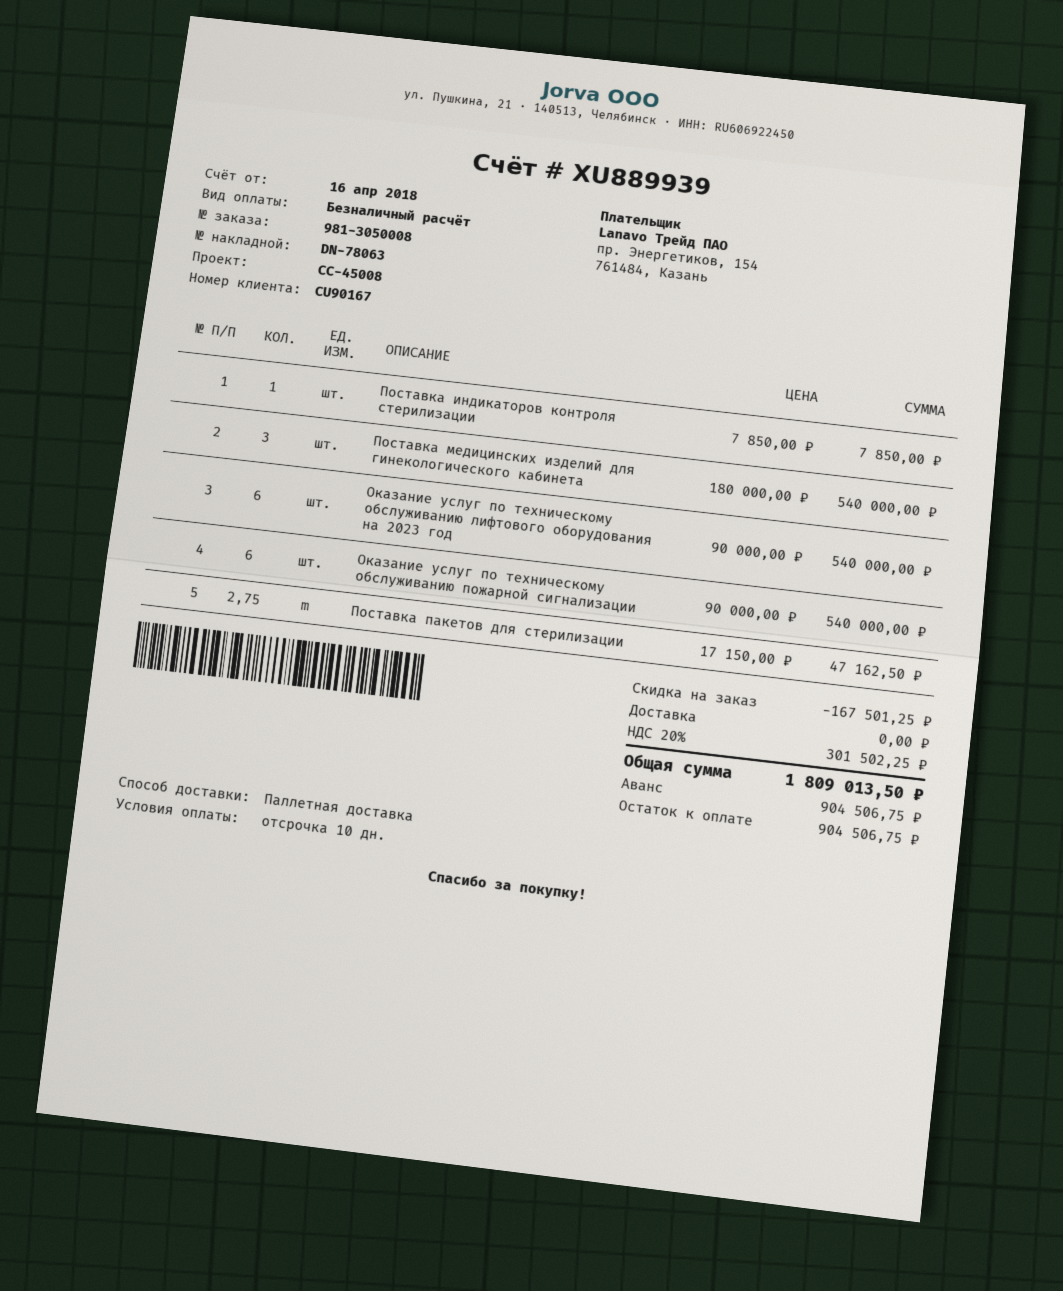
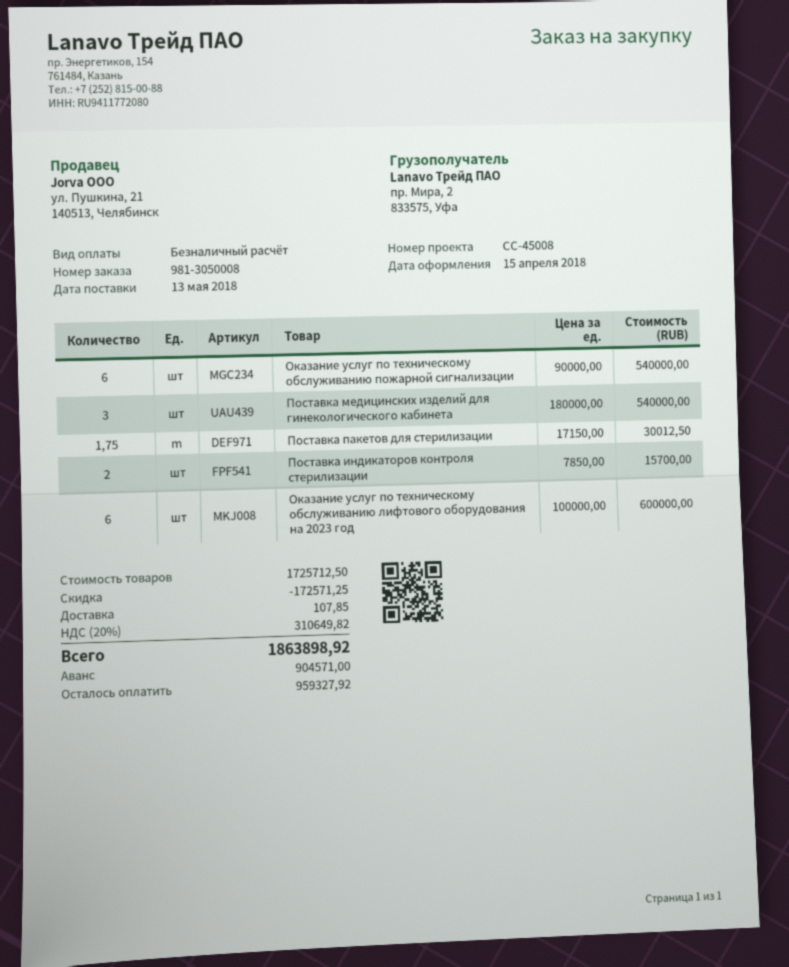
Поставка индикаторов контроля стерилизации: 1 x 7850.00 = 7850.00 -> 2 x 7850.00 = 15700.00
Оказание услуг по техническому обслуживанию лифтового оборудования на 2023 год: 6 x 90000.00 = 540000.00 -> 6 x 100000.00 = 600000.00
Поставка пакетов для стерилизации: 2.75 x 17150.00 = 47162.50 -> 1.75 x 17150.00 = 30012.50
discount: 167501.25 -> 172571.25
shipping: 0.00 -> 107.85
tax: 20% = 301502.25 -> 20% = 310649.82
total: 1809013.50 -> 1863898.92
deposit: 904506.75 -> 904571.00
balance: 904506.75 -> 959327.92

